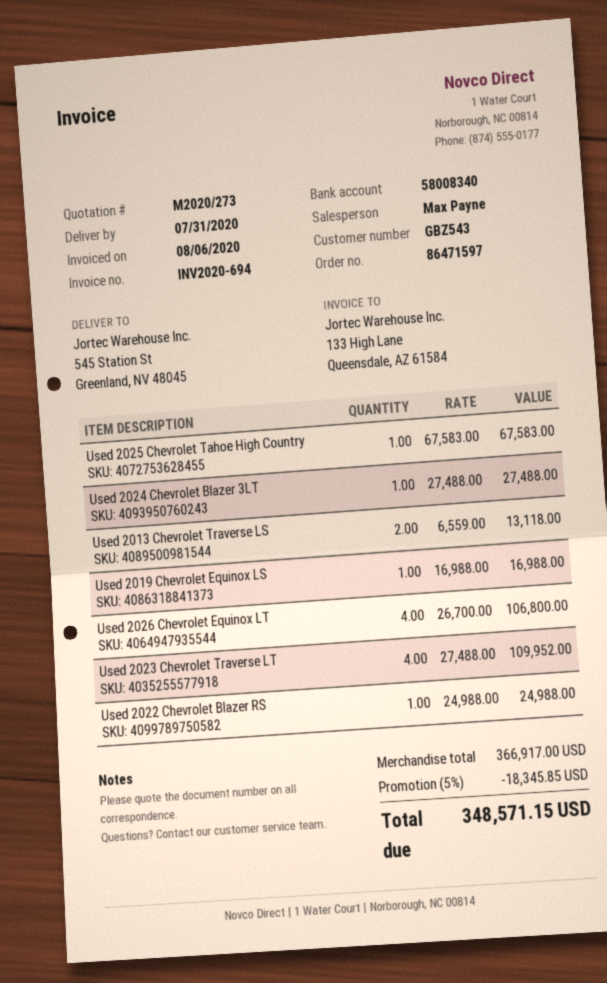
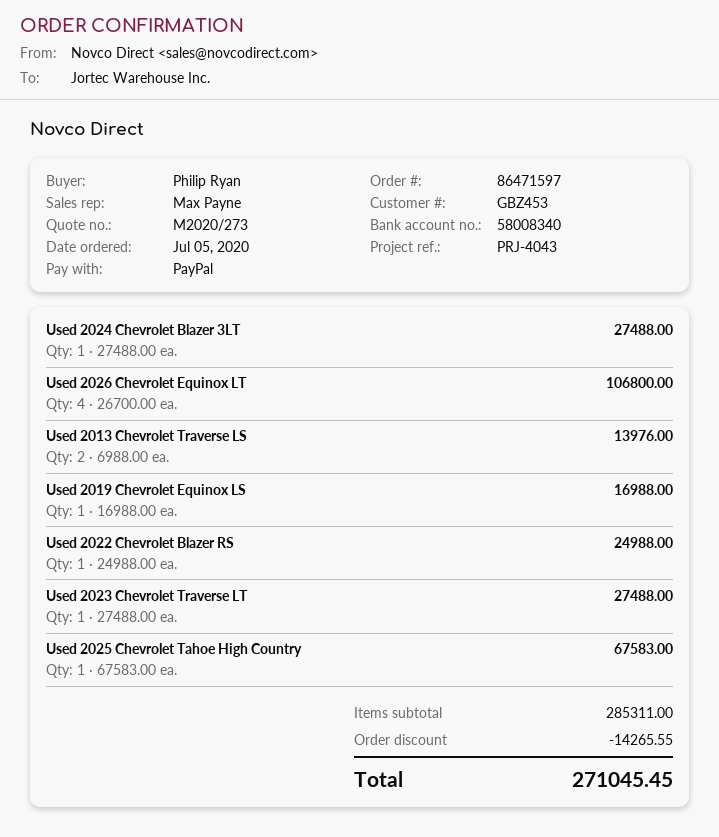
customer number: GBZ543 -> GBZ453
Used 2013 Chevrolet Traverse LS: 2 x 6559.00 = 13118.00 -> 2 x 6988.00 = 13976.00
Used 2023 Chevrolet Traverse LT: 4 x 27488.00 = 109952.00 -> 1 x 27488.00 = 27488.00
subtotal: 366917.00 -> 285311.00
discount: 18345.85 -> 14265.55
total: 348571.15 -> 271045.45

